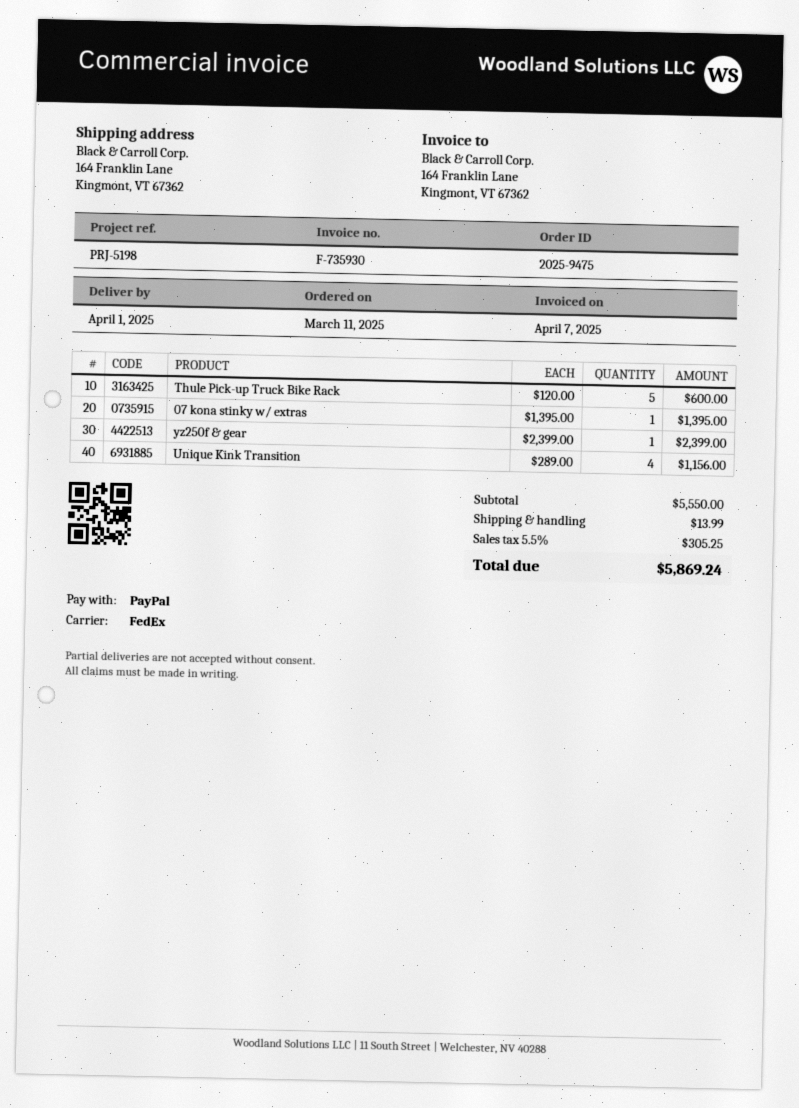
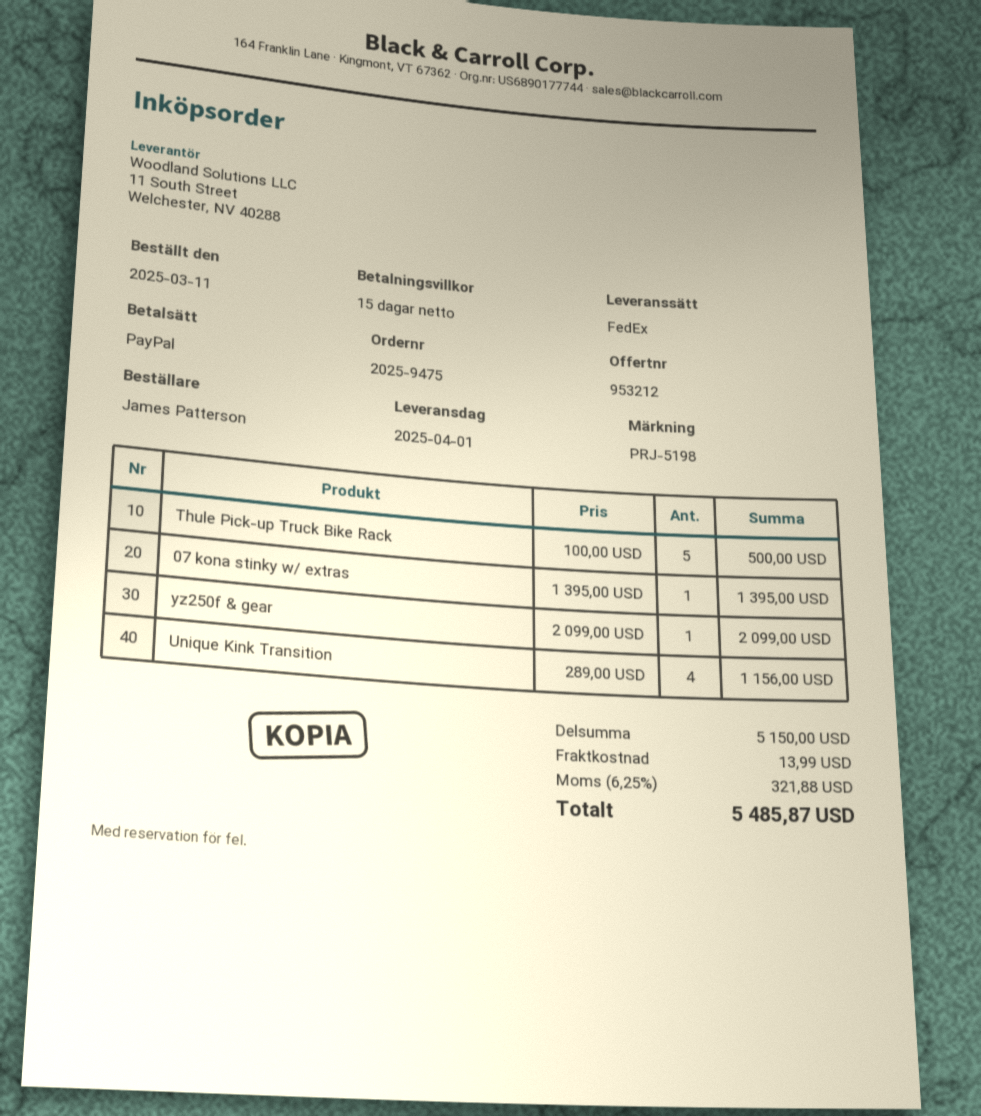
Thule Pick-up Truck Bike Rack: 5 x 120.00 = 600.00 -> 5 x 100.00 = 500.00
yz250f & gear: 1 x 2399.00 = 2399.00 -> 1 x 2099.00 = 2099.00
subtotal: 5550.00 -> 5150.00
tax: 5.5% = 305.25 -> 6.25% = 321.88
total: 5869.24 -> 5485.87

